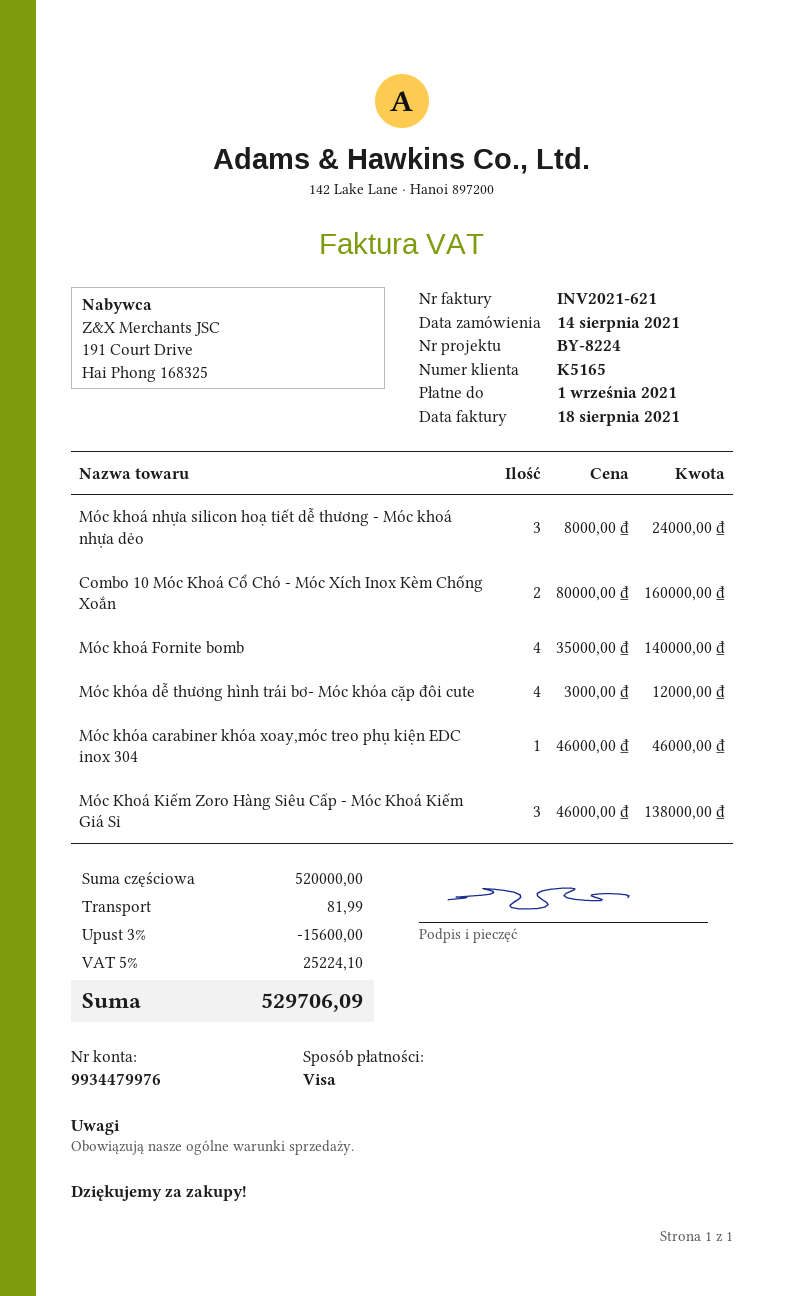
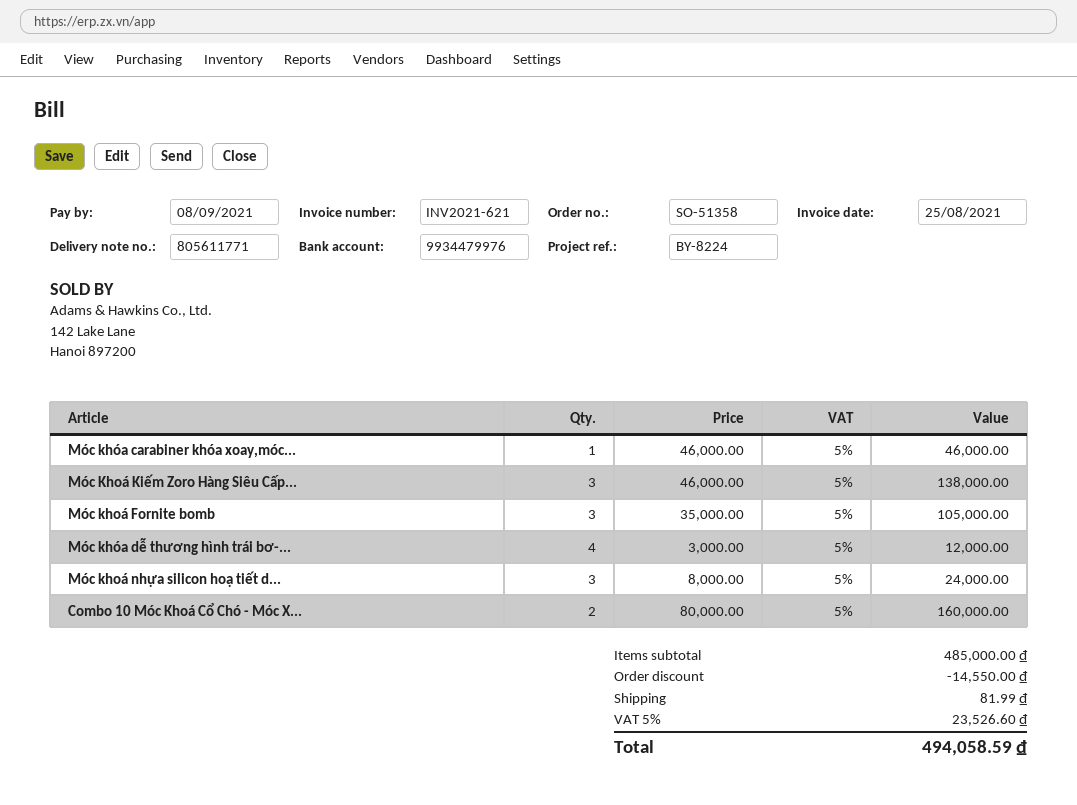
invoice date: 2021-08-18 -> 2021-08-25
due date: 2021-09-01 -> 2021-09-08
Móc khoá Fornite bomb: 4 x 35000.00 = 140000.00 -> 3 x 35000.00 = 105000.00
subtotal: 520000.00 -> 485000.00
discount: 15600.00 -> 14550.00
tax: 5% = 25224.10 -> 5% = 23526.60
total: 529706.09 -> 494058.59

